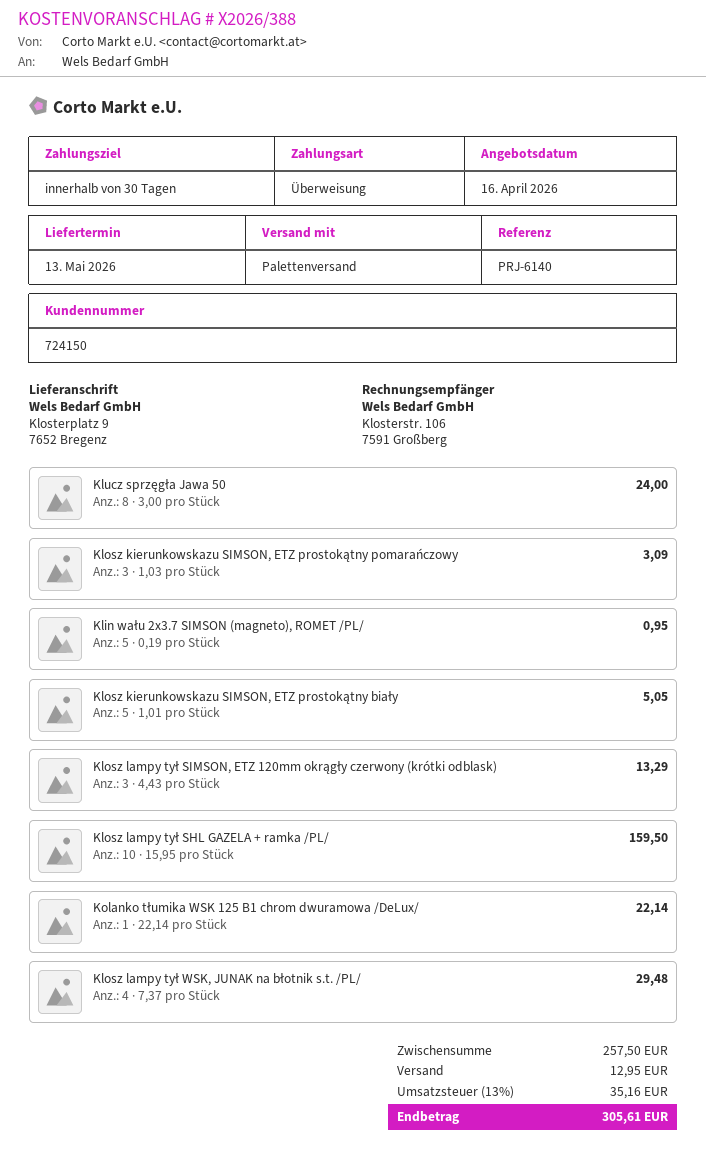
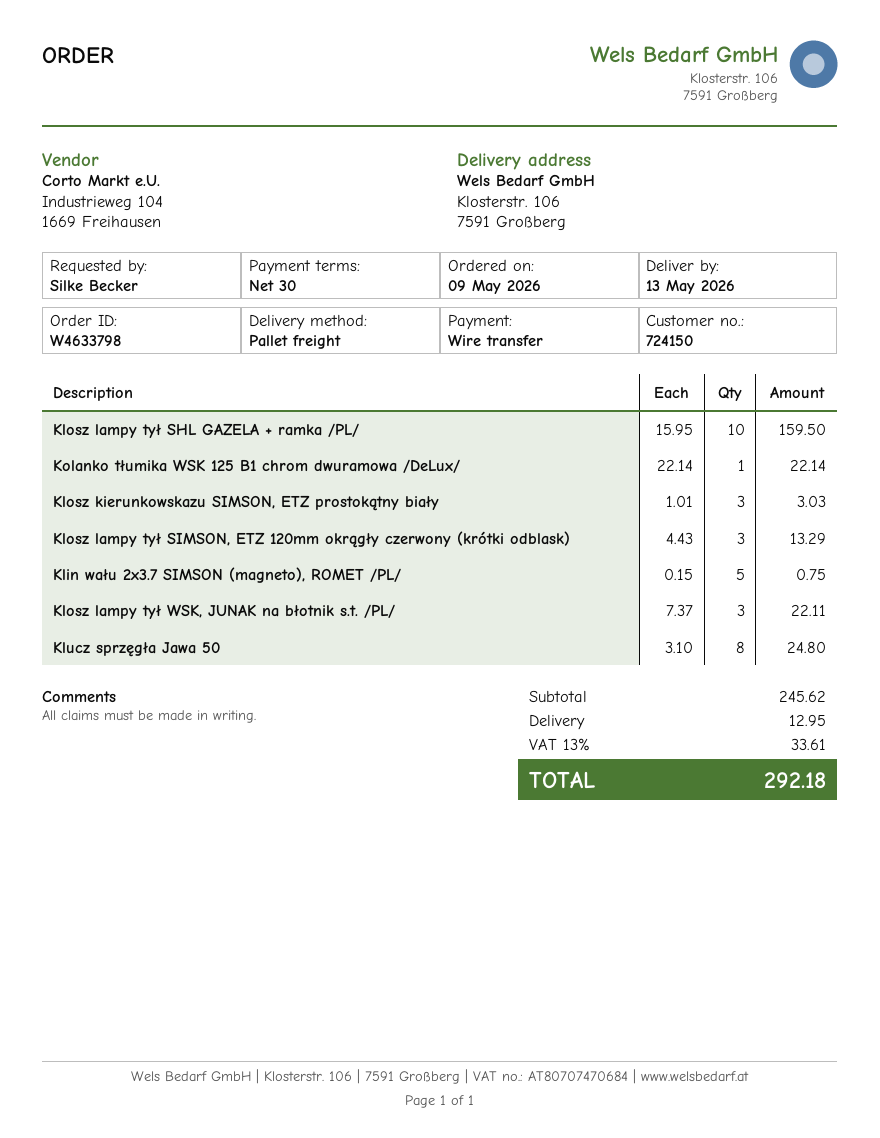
ship to: Klosterplatz 9, 7652 Bregenz -> Klosterstr. 106, 7591 Großberg
Klucz sprzęgła Jawa 50: 8 x 3.00 = 24.00 -> 8 x 3.10 = 24.80
Klosz kierunkowskazu SIMSON, ETZ prostokątny pomarańczowy: 3 x 1.03 = 3.09 -> none
Klin wału 2x3.7 SIMSON (magneto), ROMET /PL/: 5 x 0.19 = 0.95 -> 5 x 0.15 = 0.75
Klosz kierunkowskazu SIMSON, ETZ prostokątny biały: 5 x 1.01 = 5.05 -> 3 x 1.01 = 3.03
Klosz lampy tył WSK, JUNAK na błotnik s.t. /PL/: 4 x 7.37 = 29.48 -> 3 x 7.37 = 22.11
subtotal: 257.50 -> 245.62
tax: 13% = 35.16 -> 13% = 33.61
total: 305.61 -> 292.18

